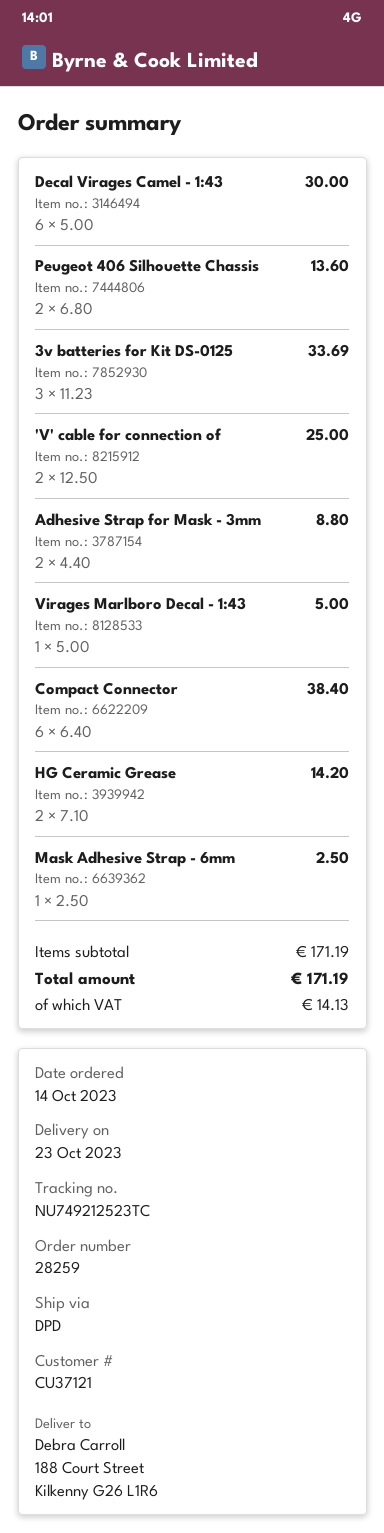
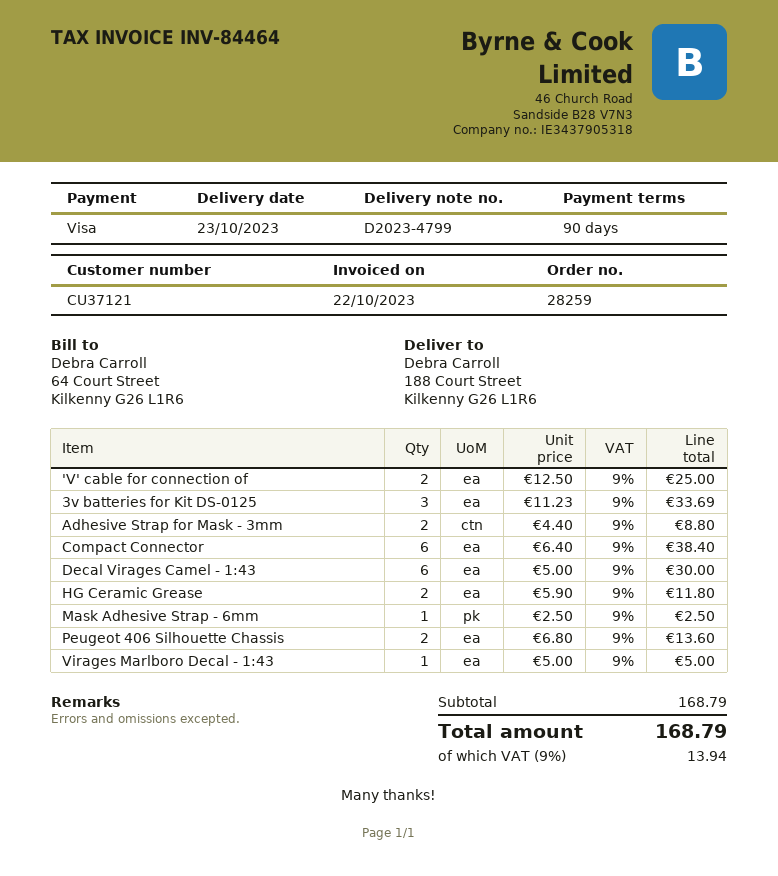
HG Ceramic Grease: 2 x 7.10 = 14.20 -> 2 x 5.90 = 11.80
subtotal: 171.19 -> 168.79
tax: 14.13 -> 13.94
total: 171.19 -> 168.79

